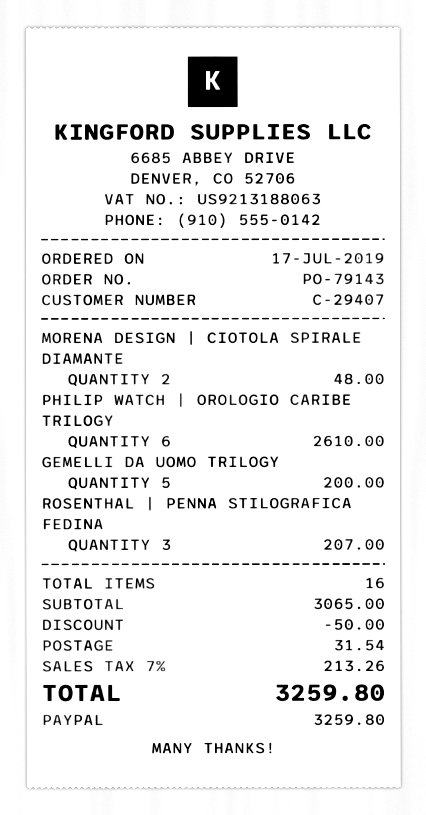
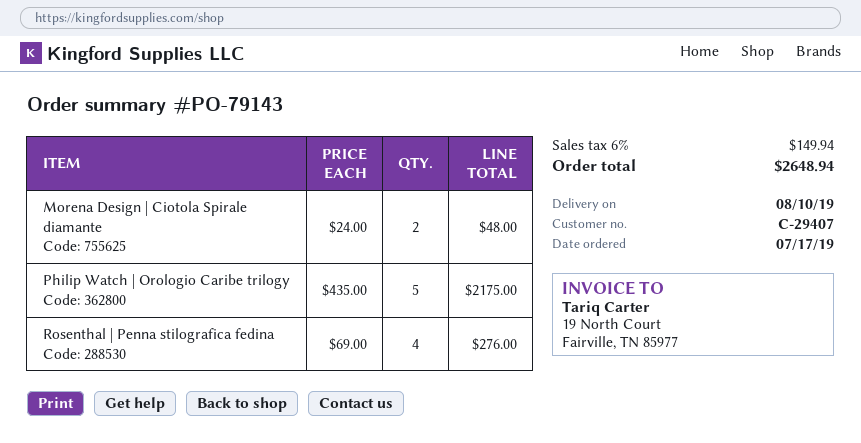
PHILIP WATCH | OROLOGIO CARIBE TRILOGY: 6 for 2610.00 -> 5 for 2175.00
GEMELLI DA UOMO TRILOGY: 5 for 200.00 -> none
ROSENTHAL | PENNA STILOGRAFICA FEDINA: 3 for 207.00 -> 4 for 276.00
discount: 50.00 -> none
shipping: 31.54 -> none
tax: 7% = 213.26 -> 6% = 149.94
total: 3259.80 -> 2648.94

